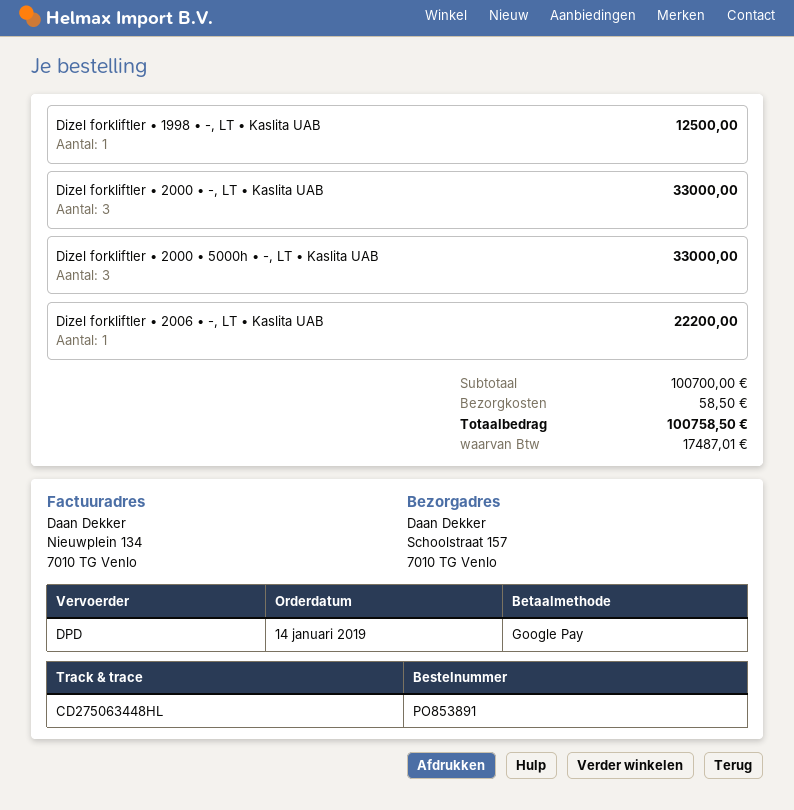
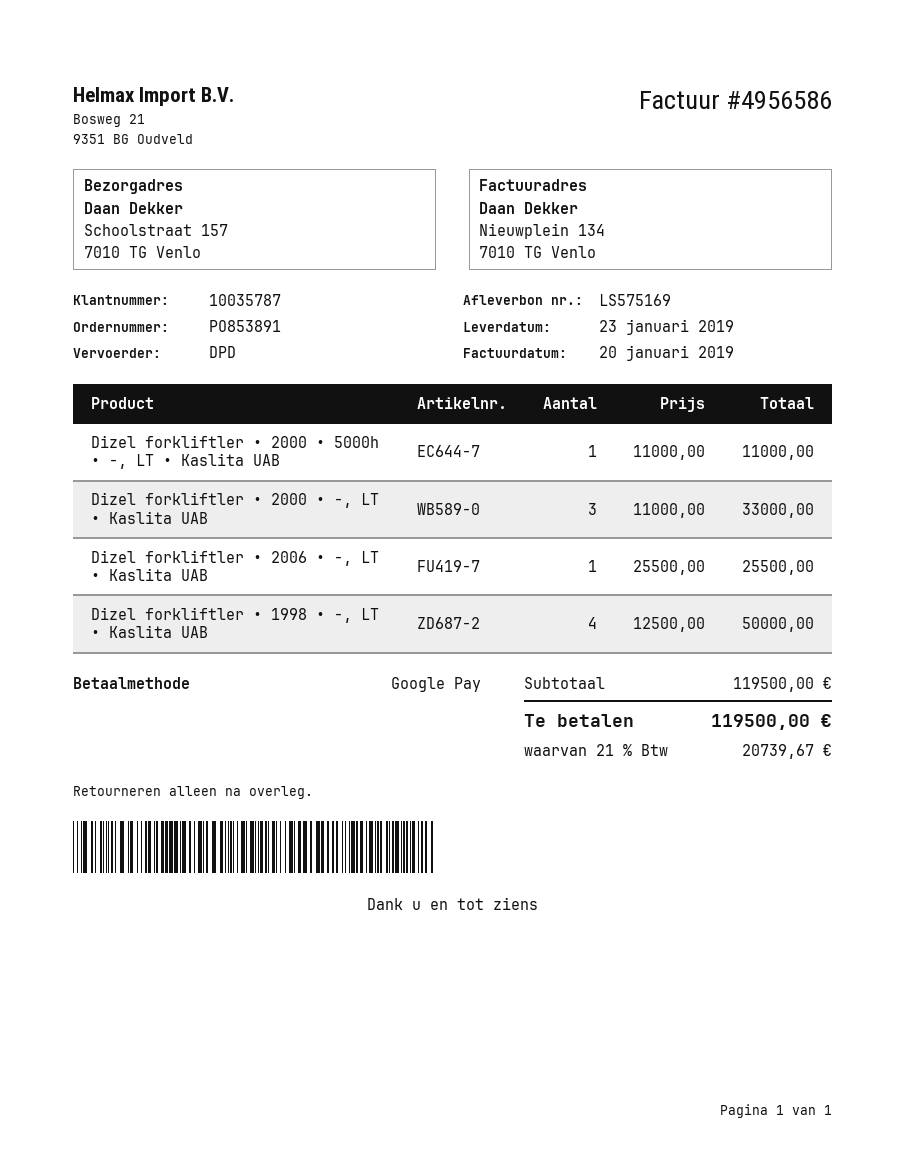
Dizel forkliftler • 1998 • -, LT • Kaslita UAB: 1 for 12500.00 -> 4 for 50000.00
Dizel forkliftler • 2000 • 5000h • -, LT • Kaslita UAB: 3 for 33000.00 -> 1 for 11000.00
Dizel forkliftler • 2006 • -, LT • Kaslita UAB: 1 for 22200.00 -> 1 for 25500.00
subtotal: 100700.00 -> 119500.00
shipping: 58.50 -> none
tax: 17487.01 -> 20739.67
total: 100758.50 -> 119500.00

